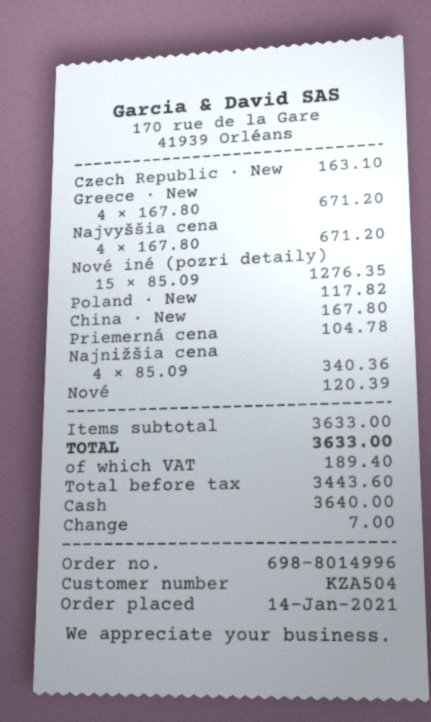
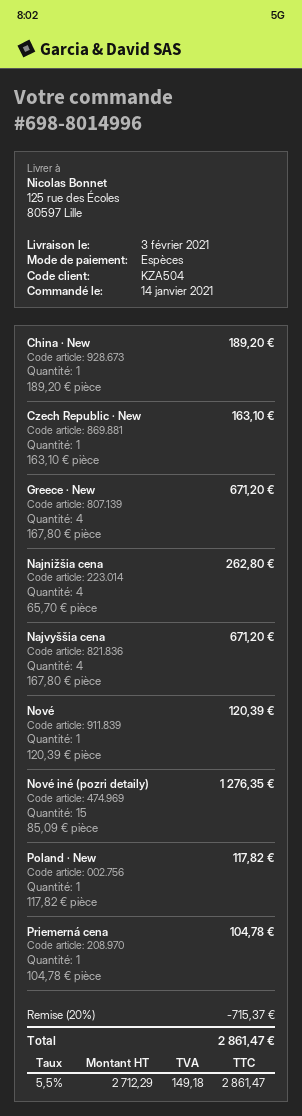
China · New: 1 x 167.80 = 167.80 -> 1 x 189.20 = 189.20
Najnižšia cena: 4 x 85.09 = 340.36 -> 4 x 65.70 = 262.80
discount: none -> 20% = 715.37
net: 3443.60 -> 2712.29
tax: 189.40 -> 149.18
total: 3633.00 -> 2861.47

